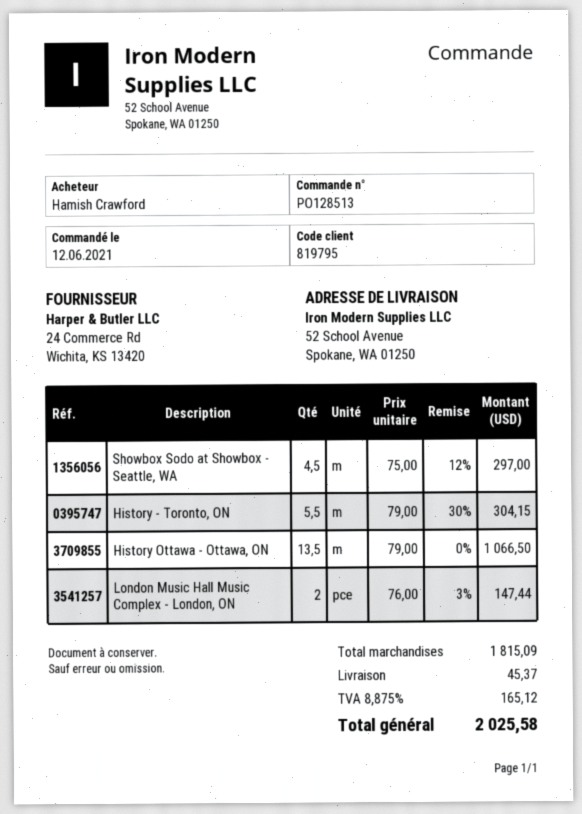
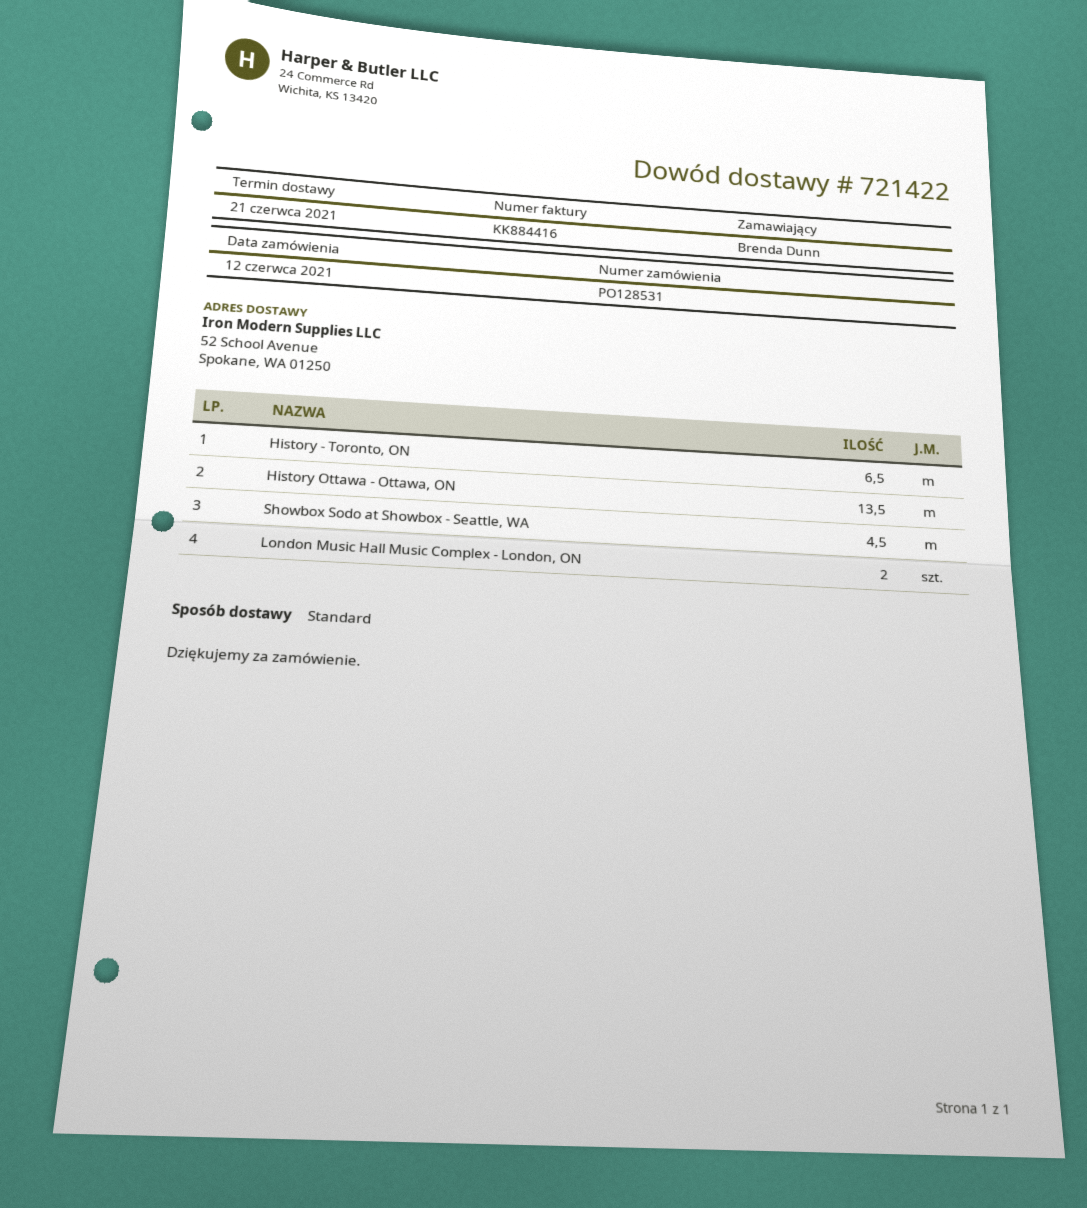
order number: PO128513 -> PO128531
ordered by: Hamish Crawford -> Brenda Dunn
History - Toronto, ON: 5.5 -> 6.5

